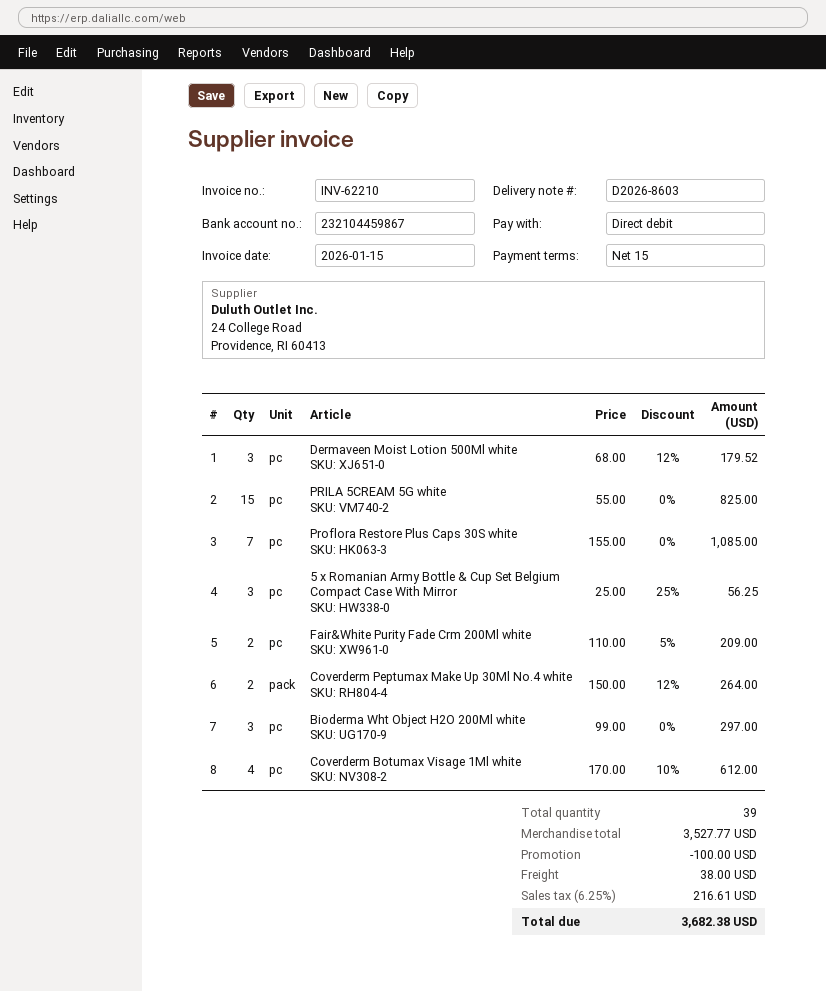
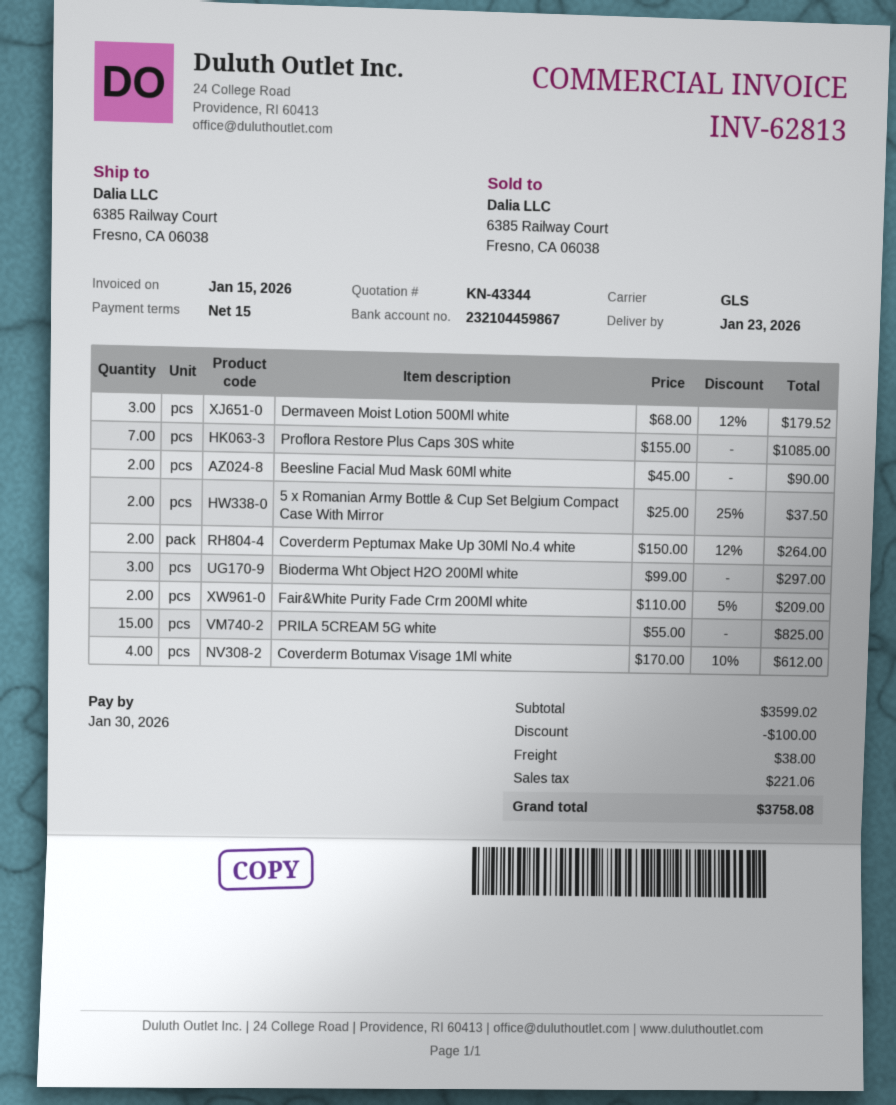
invoice number: INV-62210 -> INV-62813
5 x Romanian Army Bottle & Cup Set Belgium Compact Case With Mirror: 3 x 25.00 - 25% = 56.25 -> 2 x 25.00 - 25% = 37.50
Beesline Facial Mud Mask 60Ml white: none -> 2 x 45.00 = 90.00
subtotal: 3527.77 -> 3599.02
tax: 216.61 -> 221.06
total: 3682.38 -> 3758.08

